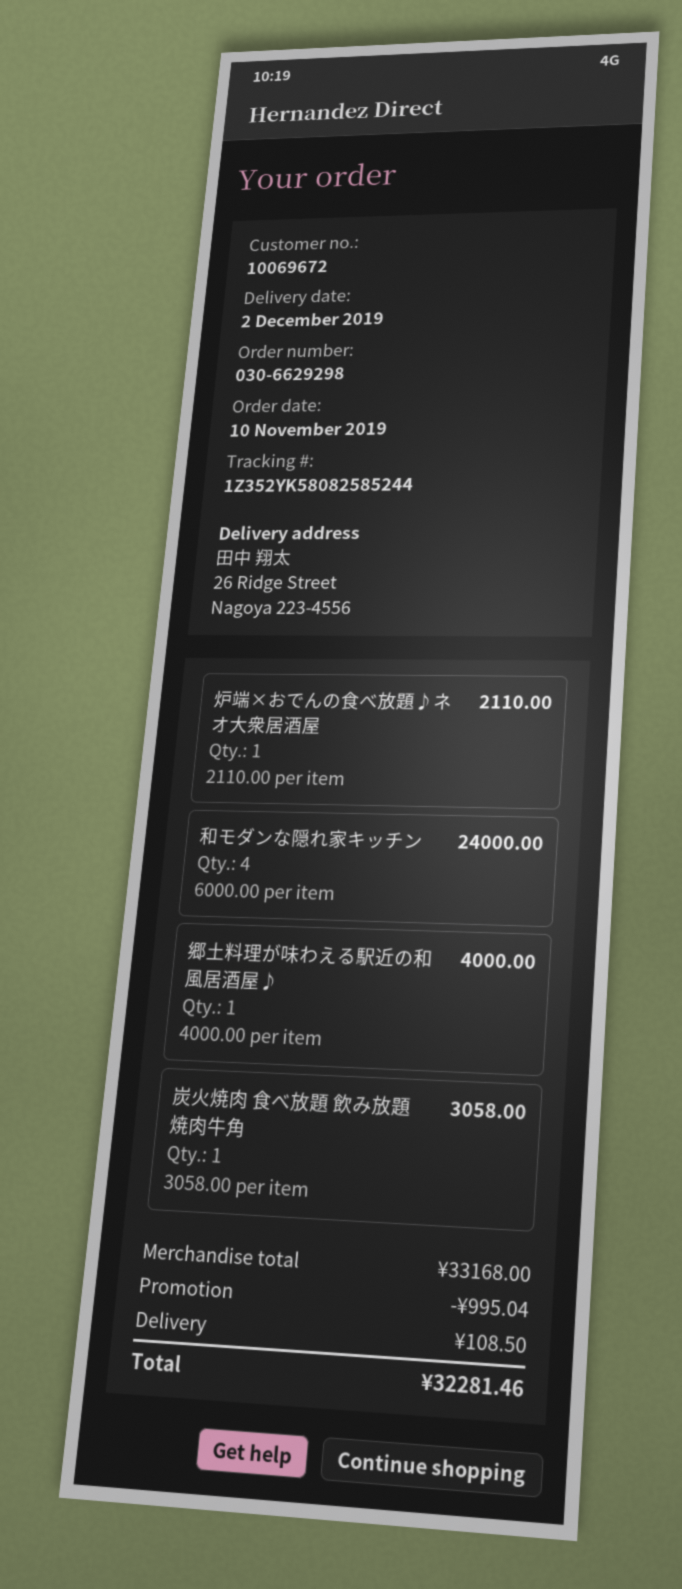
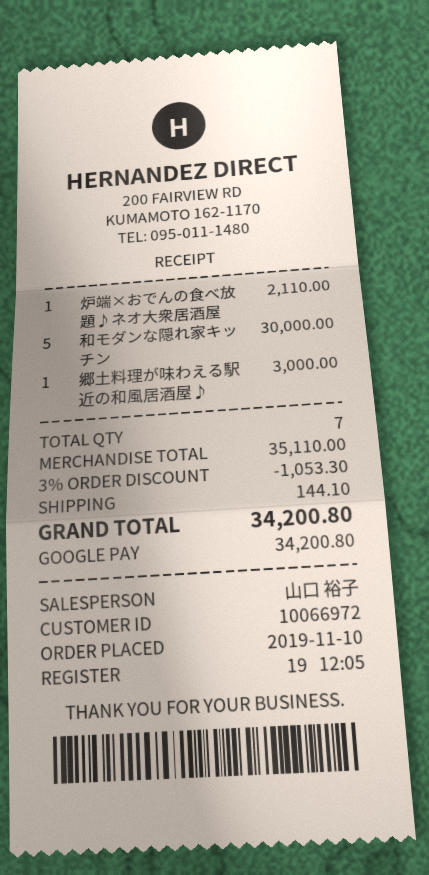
customer number: 10069672 -> 10066972
和モダンな隠れ家キッチン: 4 for 24000.00 -> 5 for 30000.00
郷土料理が味わえる駅近の和風居酒屋♪: 1 for 4000.00 -> 1 for 3000.00
炭火焼肉 食べ放題 飲み放題 焼肉牛角: 1 for 3058.00 -> none
subtotal: 33168.00 -> 35110.00
discount: 995.04 -> 1053.30
shipping: 108.50 -> 144.10
total: 32281.46 -> 34200.80

